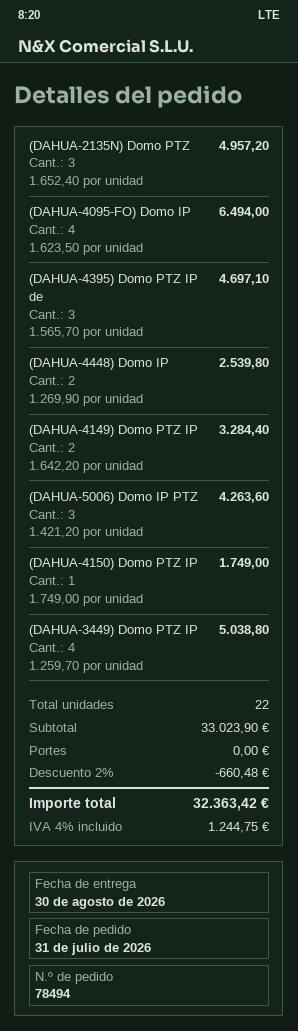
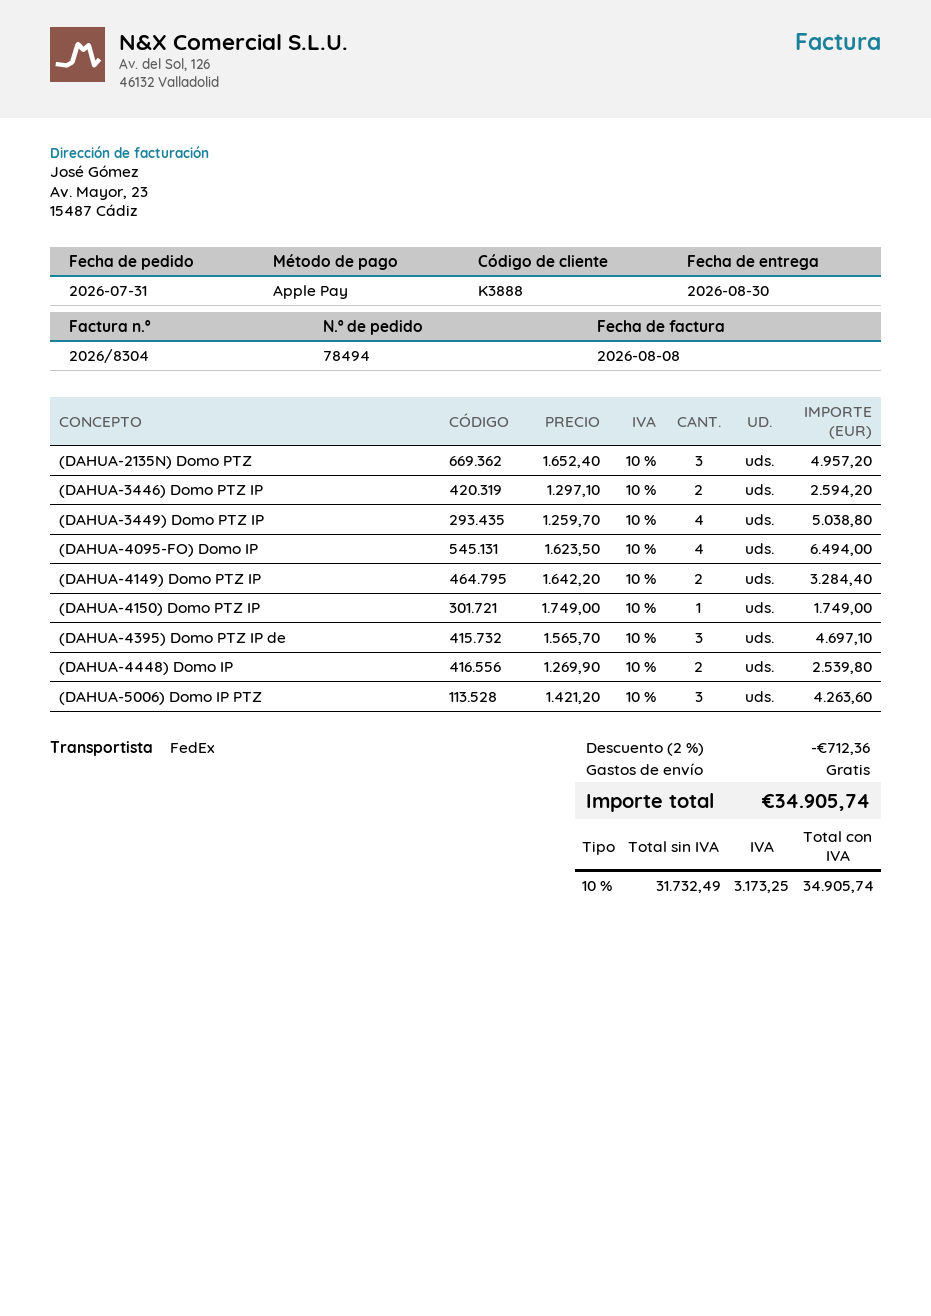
(DAHUA-3446) Domo PTZ IP: none -> 2 x 1297.10 = 2594.20
discount: 2% = 660.48 -> 2% = 712.36
tax: 4% = 1244.75 -> 10% = 3173.25
total: 32363.42 -> 34905.74

